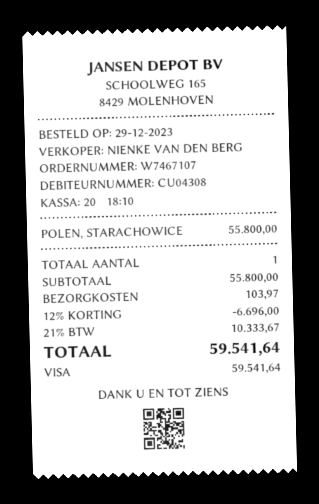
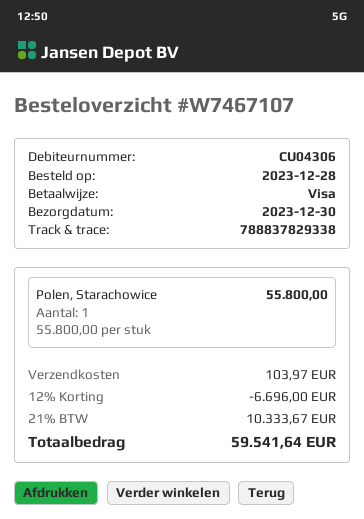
order date: 2023-12-29 -> 2023-12-28
customer number: CU04308 -> CU04306

